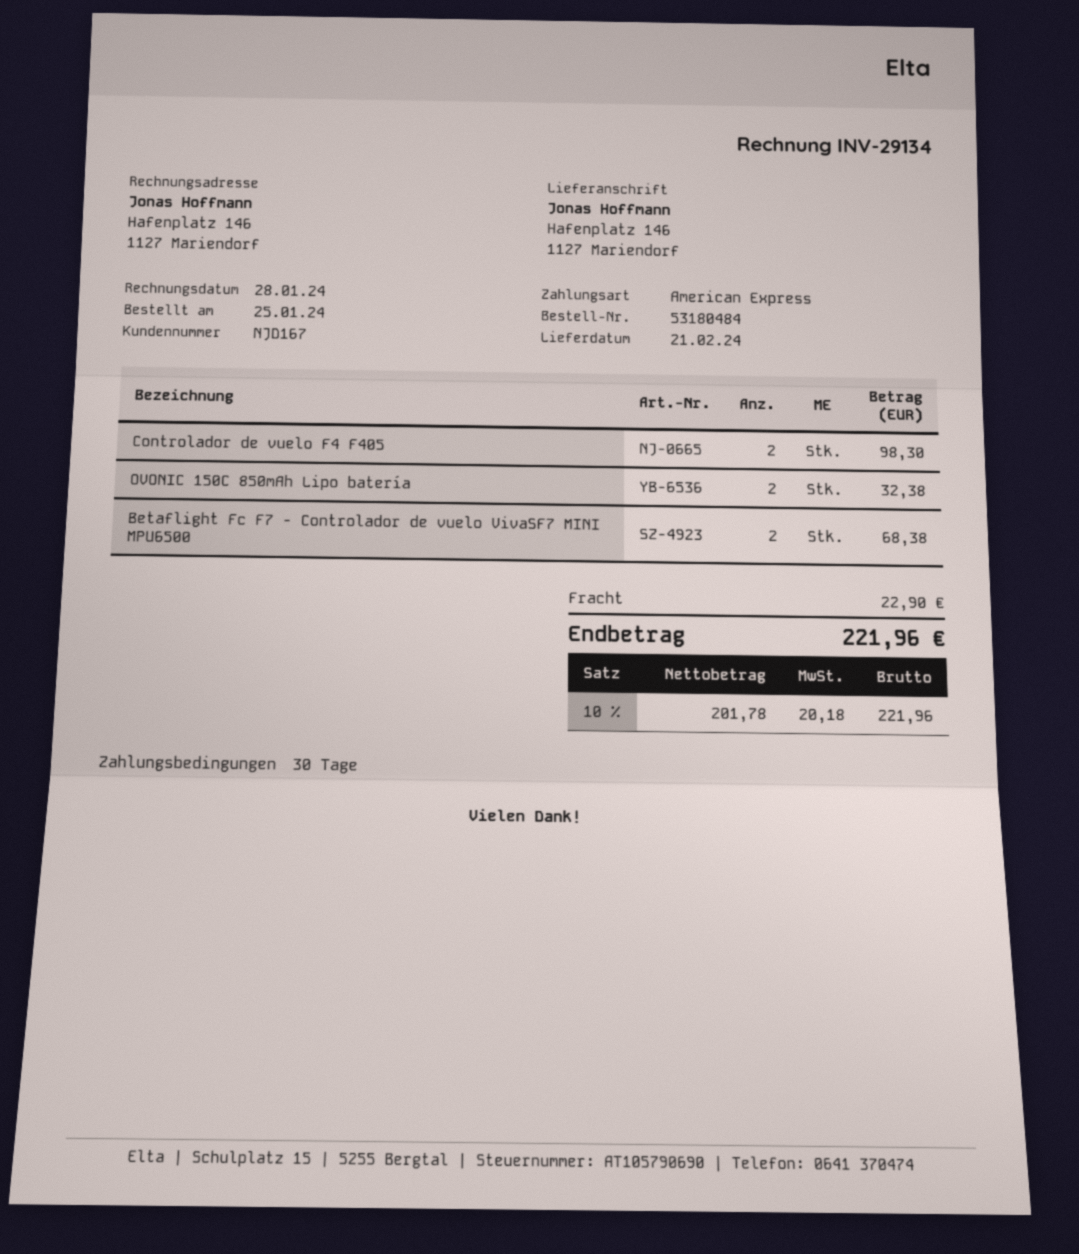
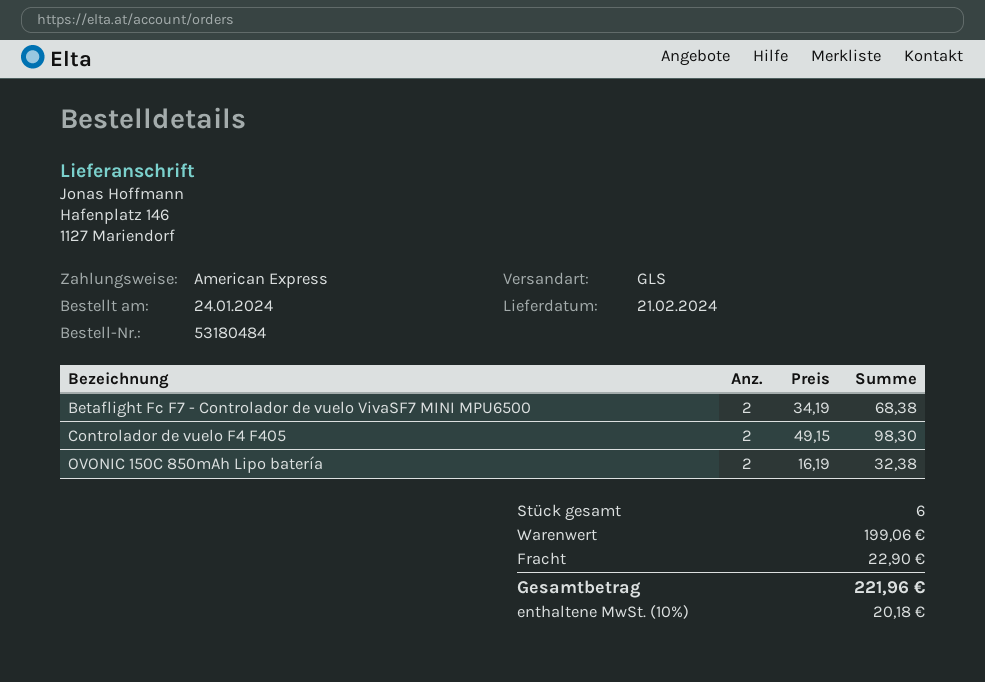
order date: 2024-01-25 -> 2024-01-24

